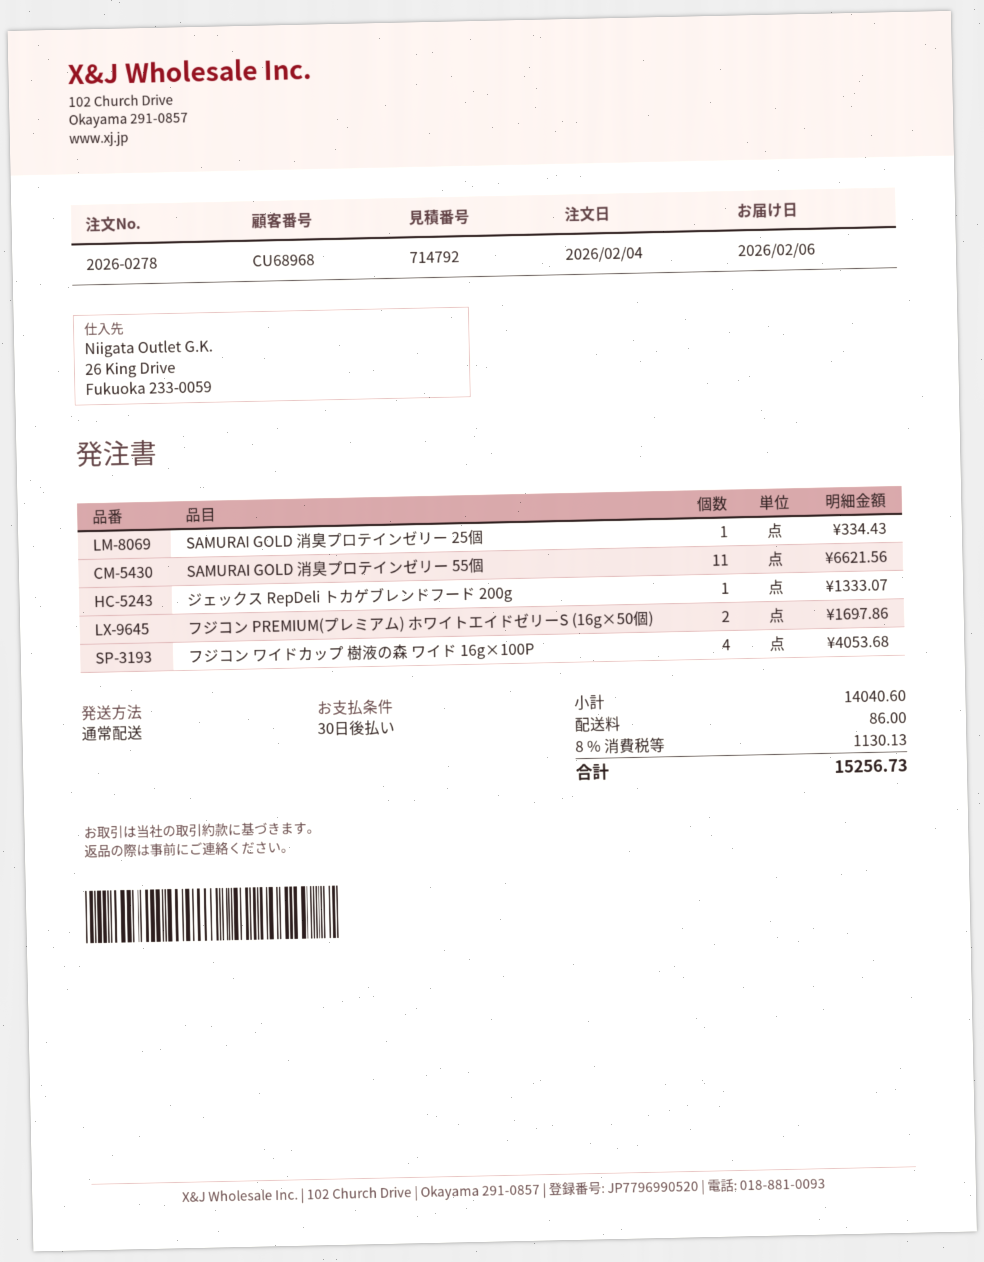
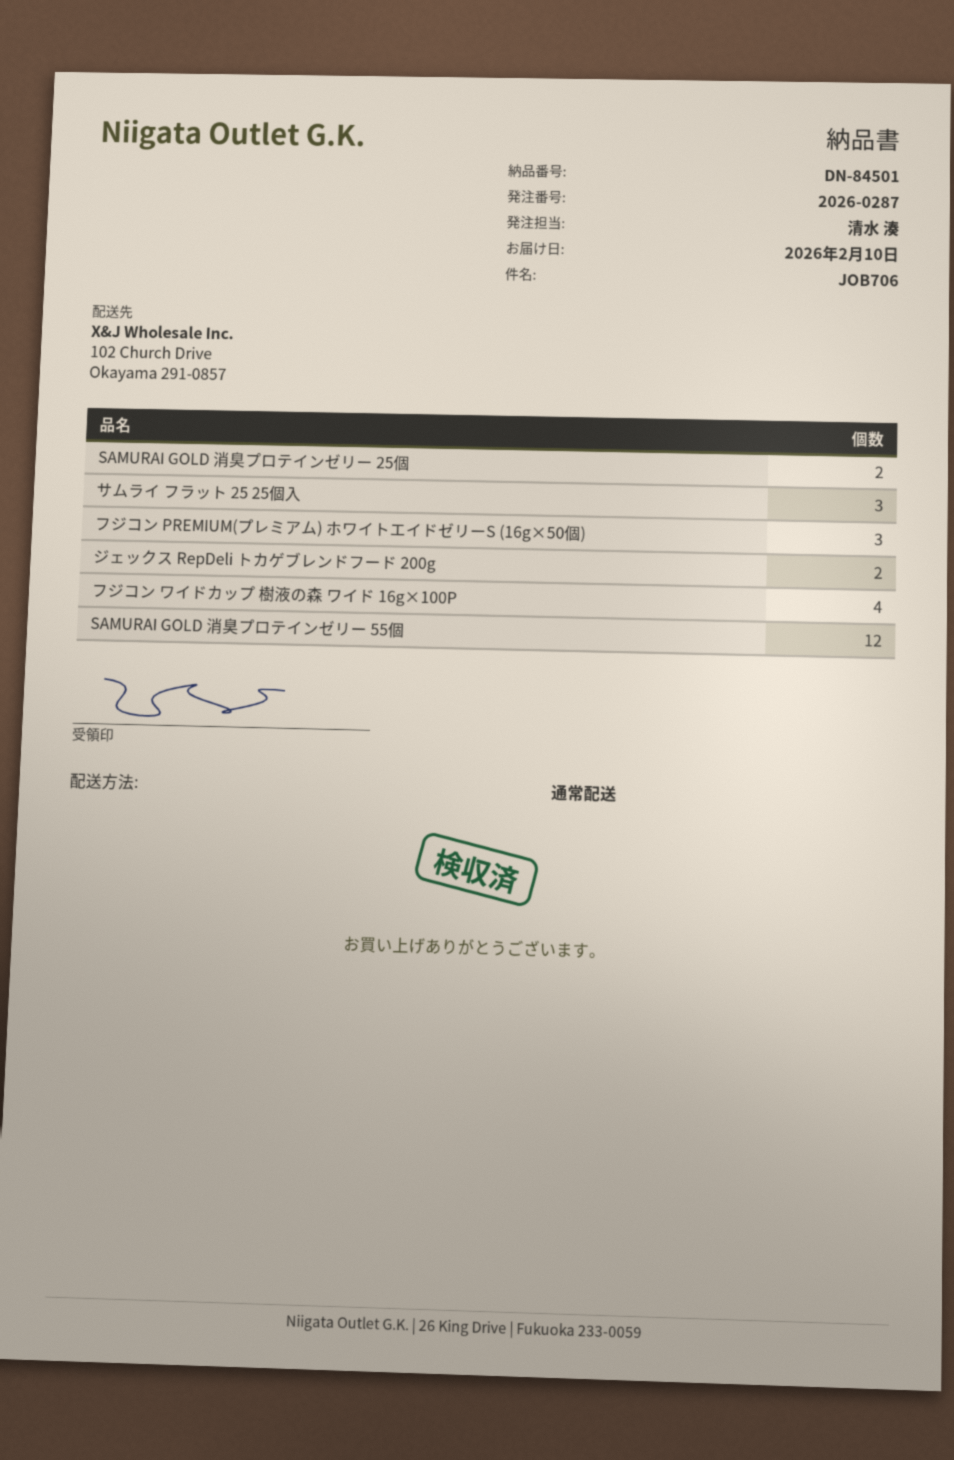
order number: 2026-0278 -> 2026-0287
delivery date: 2026-02-06 -> 2026-02-10
SAMURAI GOLD 消臭プロテインゼリー 25個: 1 -> 2
SAMURAI GOLD 消臭プロテインゼリー 55個: 11 -> 12
ジェックス RepDeli トカゲブレンドフード 200g: 1 -> 2
フジコン PREMIUM(プレミアム) ホワイトエイドゼリーS (16g×50個): 2 -> 3
サムライ フラット 25 25個入: none -> 3

